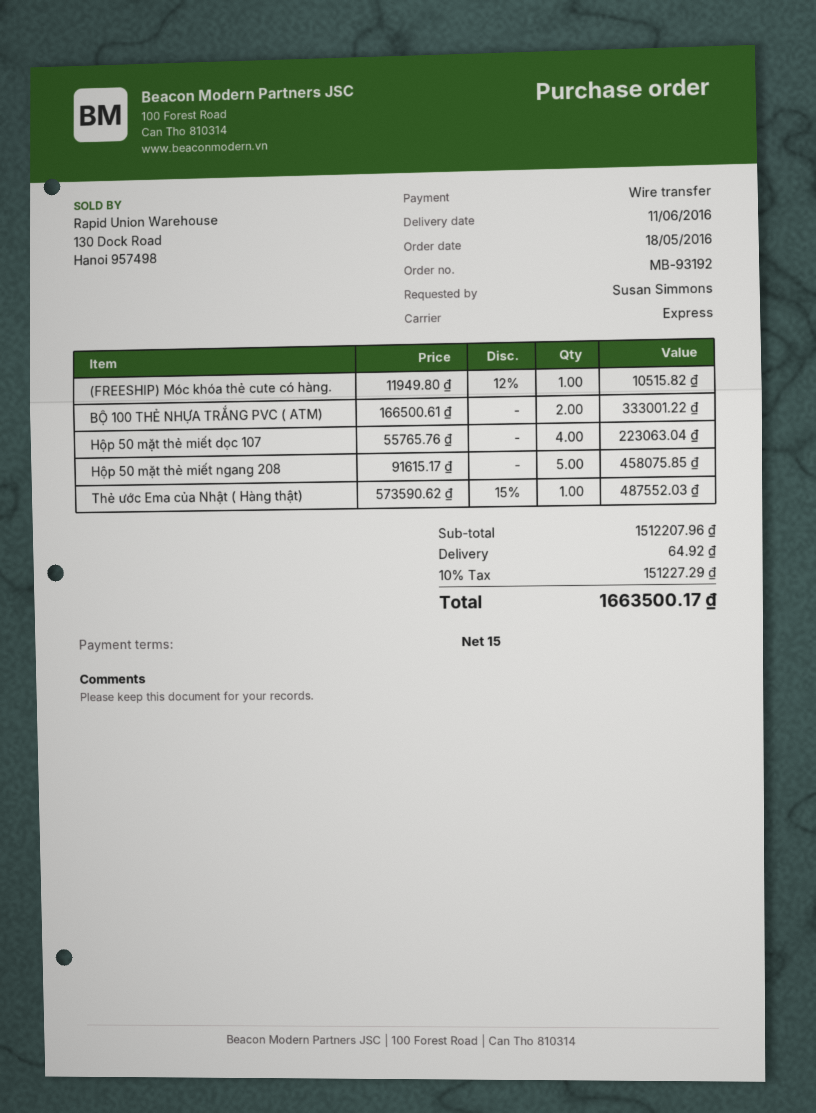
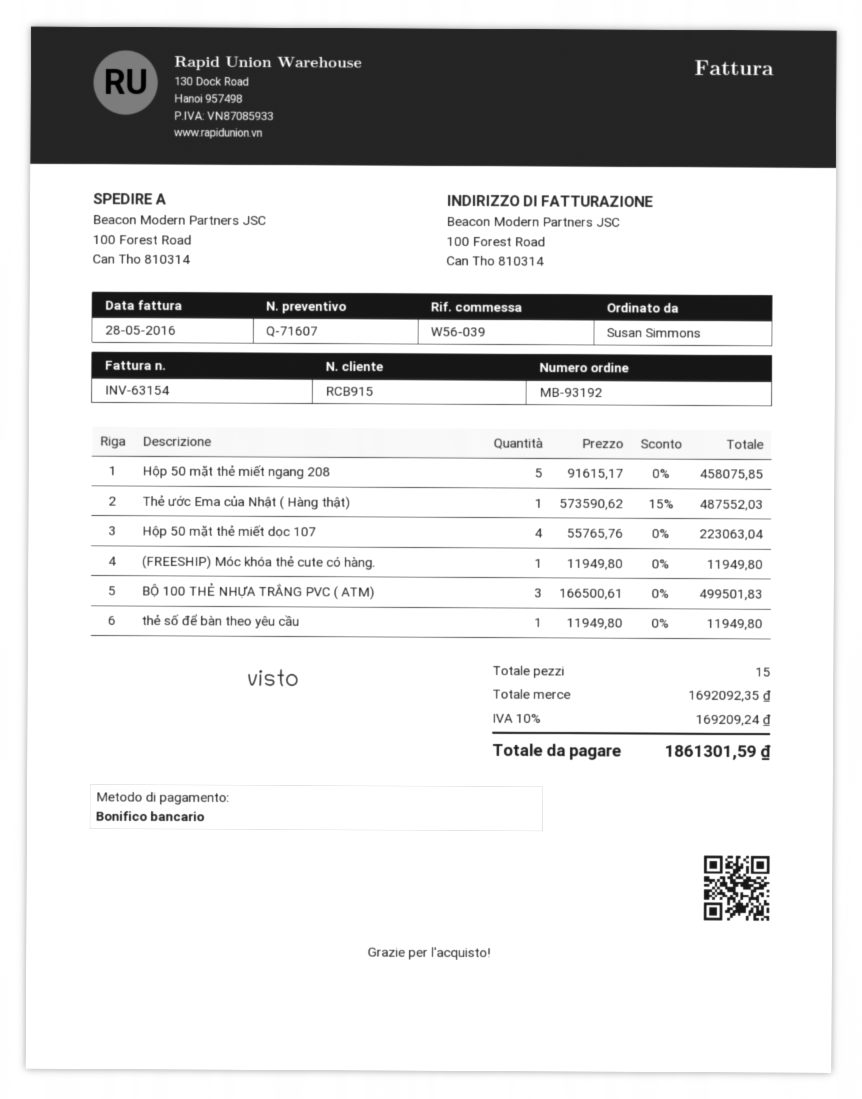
(FREESHIP) Móc khóa thẻ cute có hàng.: 1 x 11949.80 - 12% = 10515.82 -> 1 x 11949.80 = 11949.80
BỘ 100 THẺ NHỰA TRẮNG PVC ( ATM): 2 x 166500.61 = 333001.22 -> 3 x 166500.61 = 499501.83
thẻ số để bàn theo yêu cầu: none -> 1 x 11949.80 = 11949.80
subtotal: 1512207.96 -> 1692092.35
shipping: 64.92 -> none
tax: 10% = 151227.29 -> 10% = 169209.24
total: 1663500.17 -> 1861301.59

